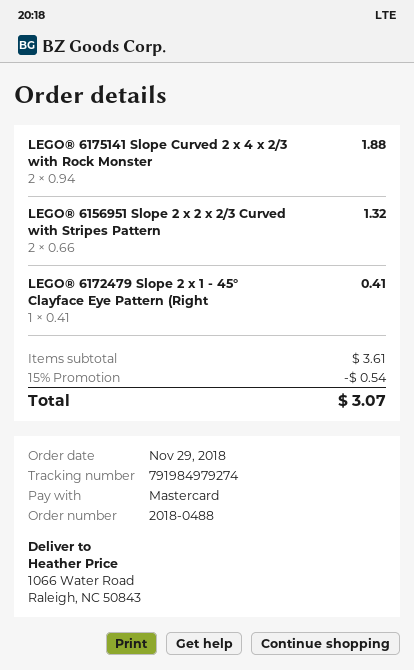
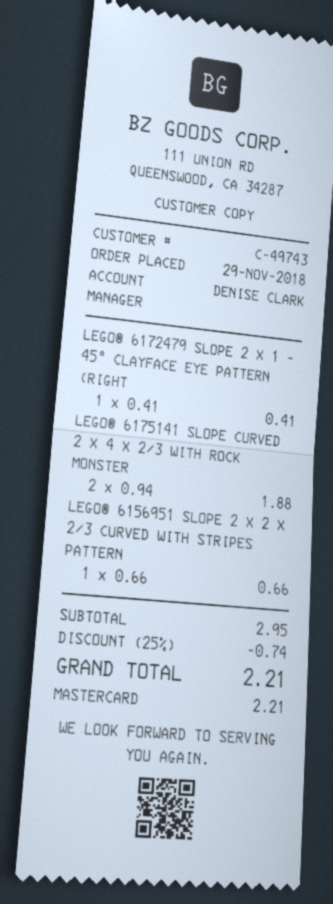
LEGO® 6156951 Slope 2 x 2 x 2/3 Curved with Stripes Pattern: 2 x 0.66 = 1.32 -> 1 x 0.66 = 0.66
subtotal: 3.61 -> 2.95
discount: 15% = 0.54 -> 25% = 0.74
total: 3.07 -> 2.21

